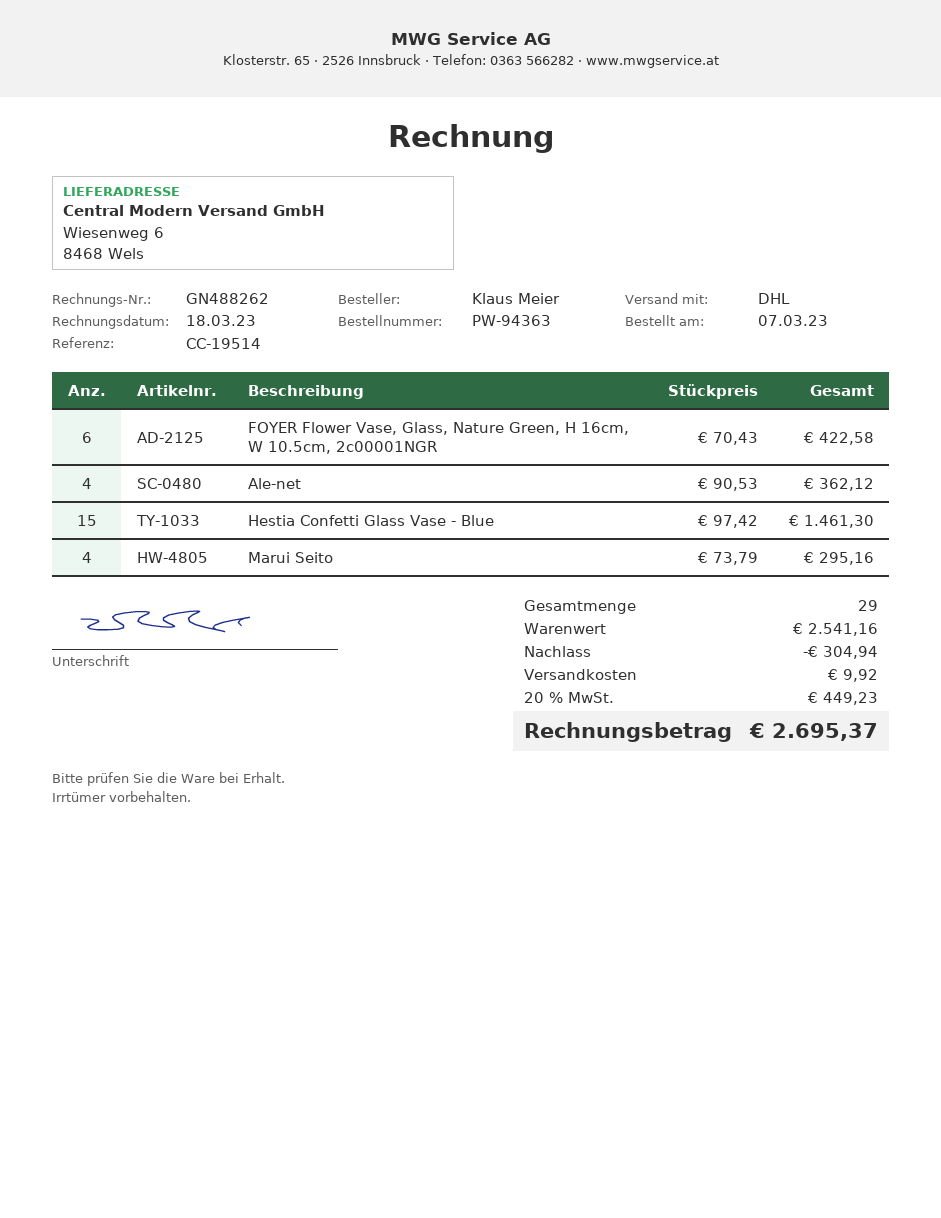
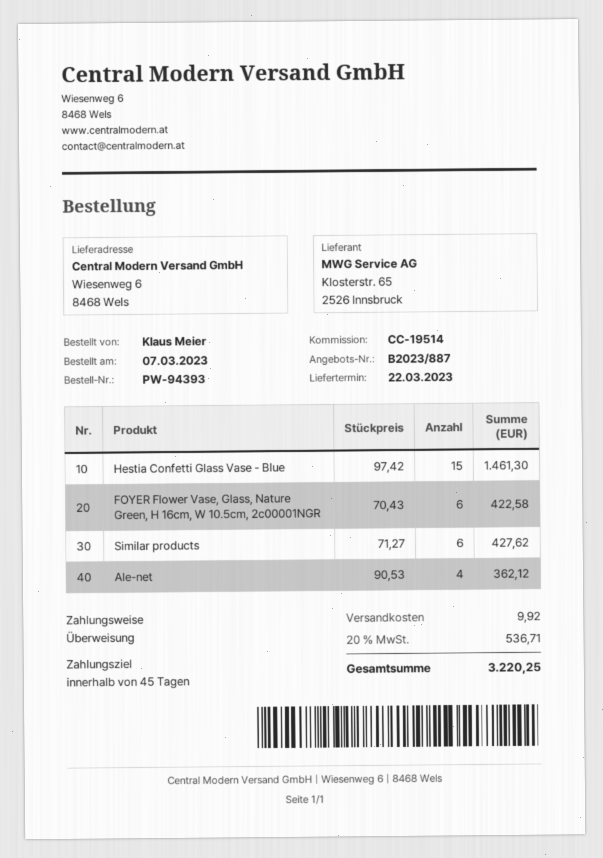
order number: PW-94363 -> PW-94393
Marui Seito: 4 x 73.79 = 295.16 -> none
Similar products: none -> 6 x 71.27 = 427.62
discount: 304.94 -> none
tax: 20% = 449.23 -> 20% = 536.71
total: 2695.37 -> 3220.25

